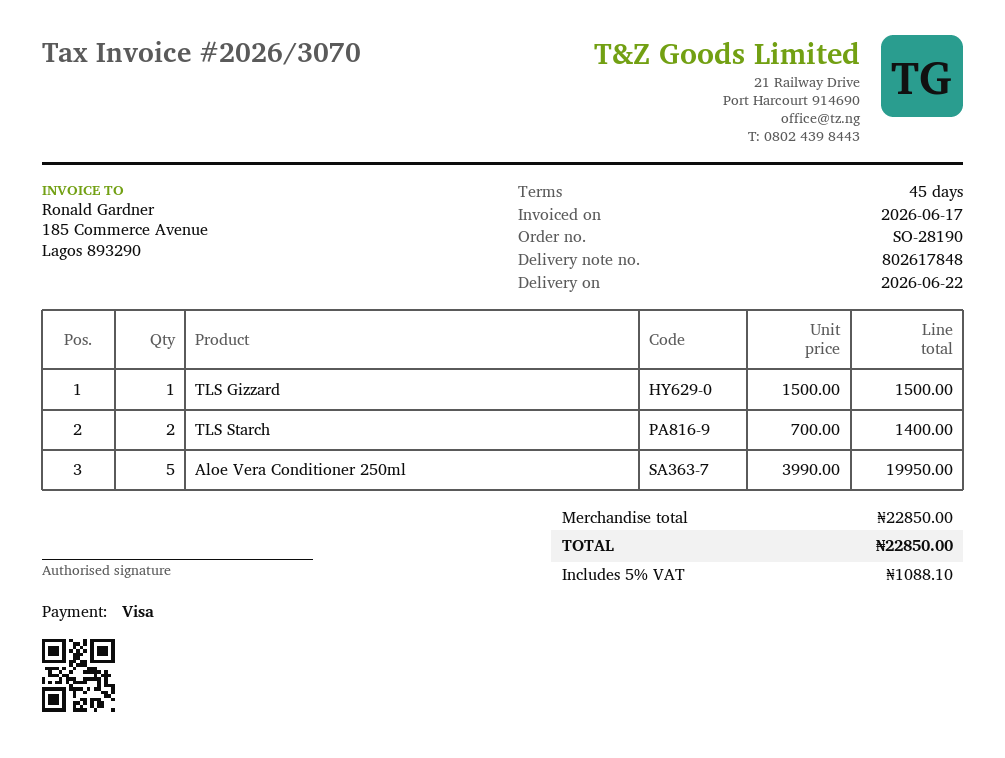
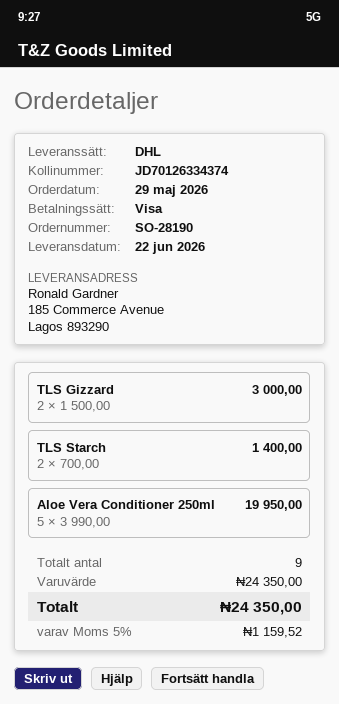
TLS Gizzard: 1 x 1500.00 = 1500.00 -> 2 x 1500.00 = 3000.00
subtotal: 22850.00 -> 24350.00
tax: 5% = 1088.10 -> 5% = 1159.52
total: 22850.00 -> 24350.00

